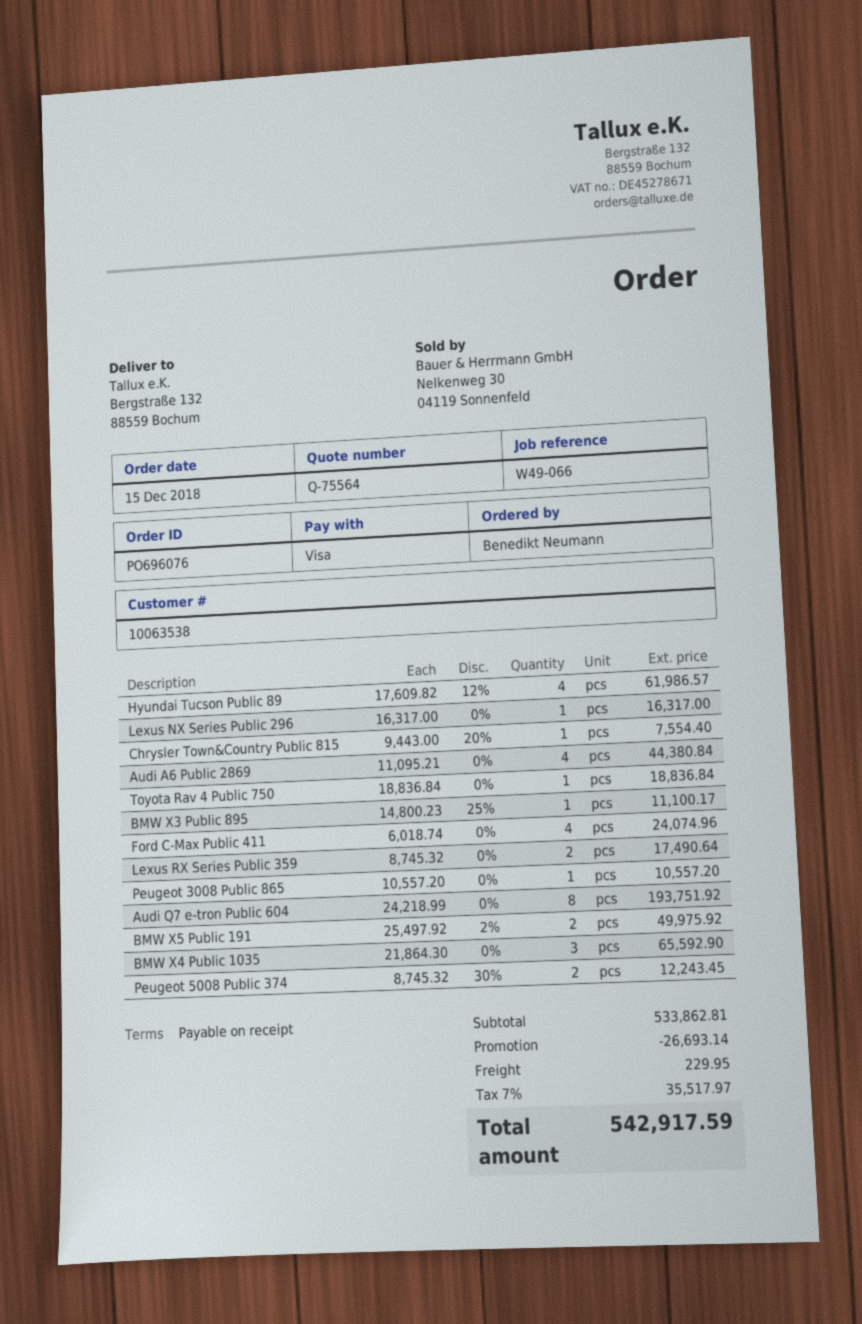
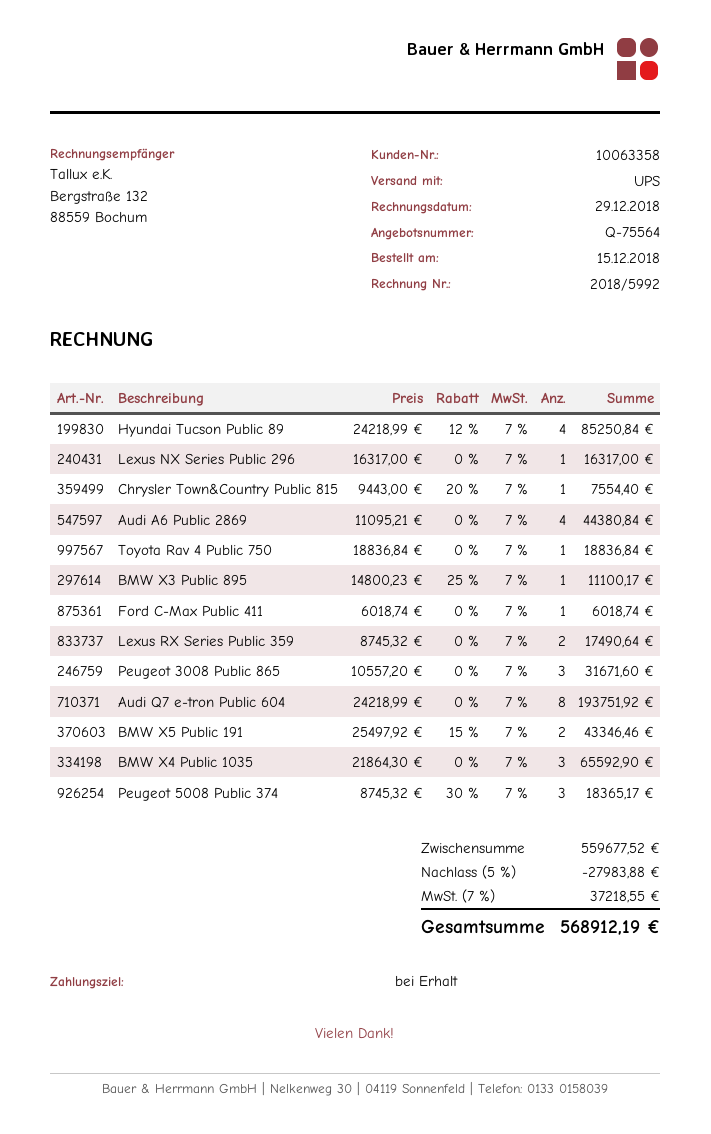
customer number: 10063538 -> 10063358
Hyundai Tucson Public 89: 4 x 17609.82 - 12% = 61986.57 -> 4 x 24218.99 - 12% = 85250.84
Ford C-Max Public 411: 4 x 6018.74 = 24074.96 -> 1 x 6018.74 = 6018.74
Peugeot 3008 Public 865: 1 x 10557.20 = 10557.20 -> 3 x 10557.20 = 31671.60
BMW X5 Public 191: 2 x 25497.92 - 2% = 49975.92 -> 2 x 25497.92 - 15% = 43346.46
Peugeot 5008 Public 374: 2 x 8745.32 - 30% = 12243.45 -> 3 x 8745.32 - 30% = 18365.17
subtotal: 533862.81 -> 559677.52
discount: 26693.14 -> 27983.88
shipping: 229.95 -> none
tax: 7% = 35517.97 -> 7% = 37218.55
total: 542917.59 -> 568912.19

